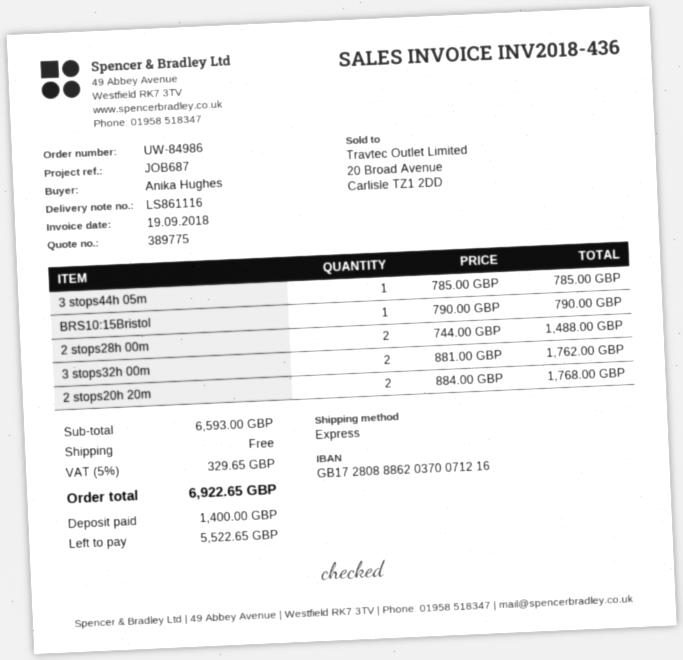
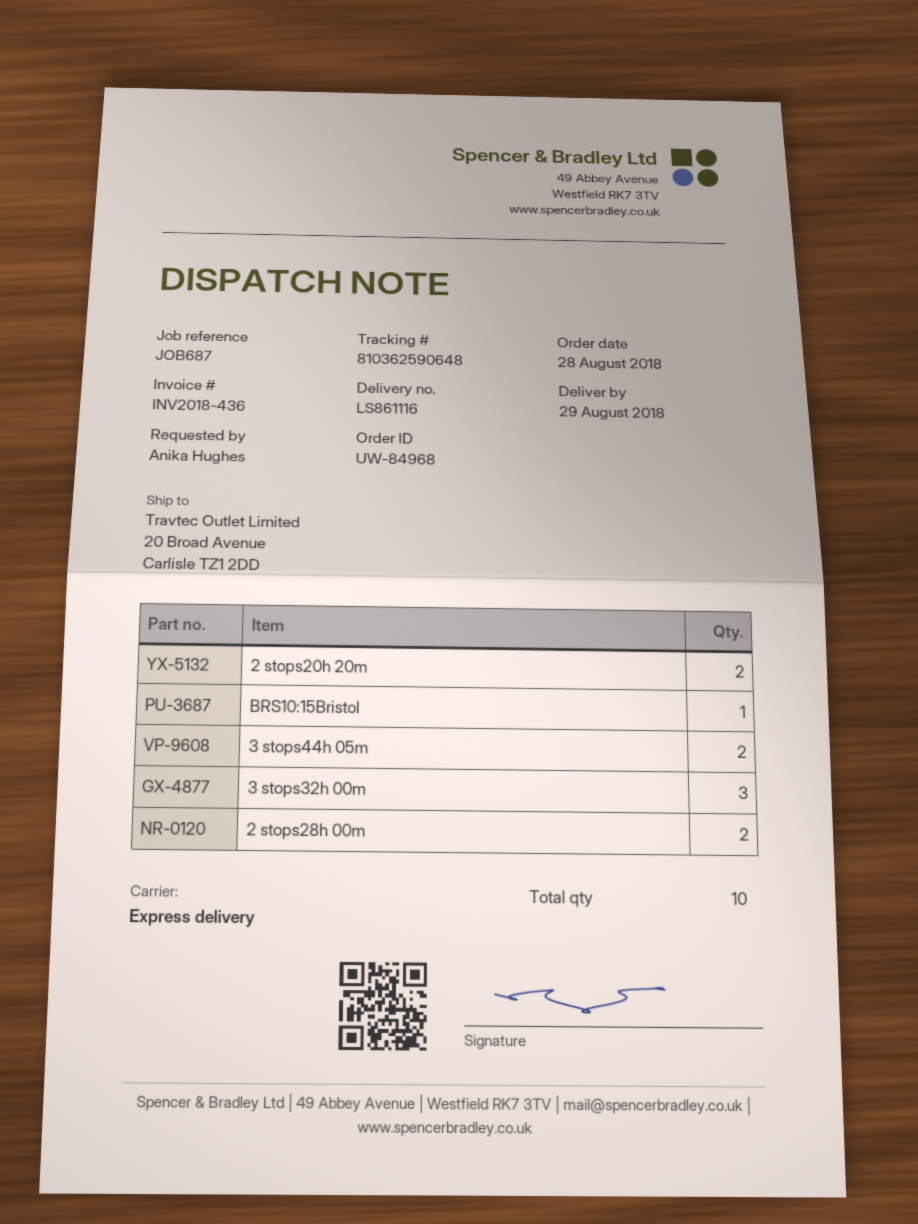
order number: UW-84986 -> UW-84968
3 stops44h 05m: 1 -> 2
3 stops32h 00m: 2 -> 3

